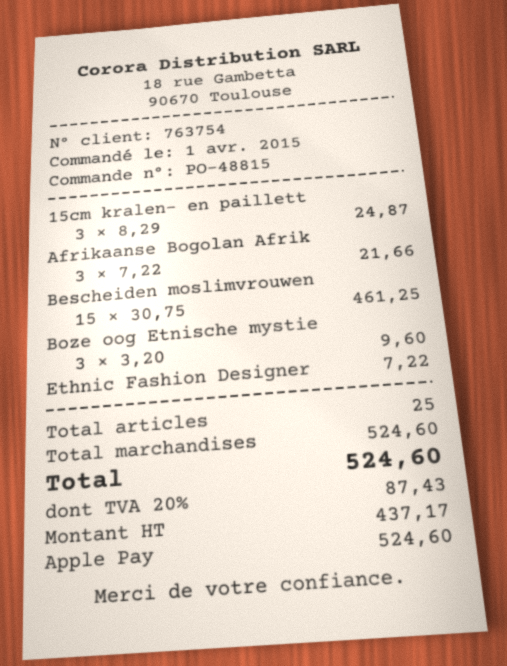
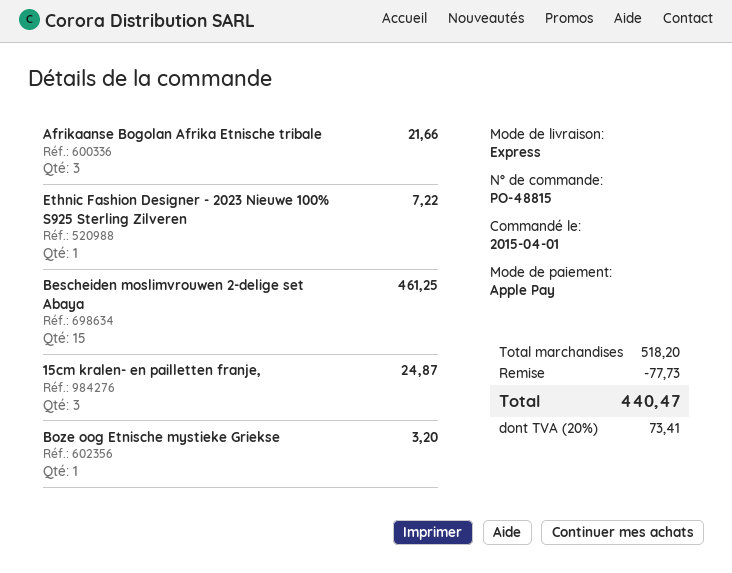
Boze oog Etnische mystie: 3 for 9.60 -> 1 for 3.20
subtotal: 524.60 -> 518.20
discount: none -> 77.73
tax: 20% = 87.43 -> 20% = 73.41
total: 524.60 -> 440.47

